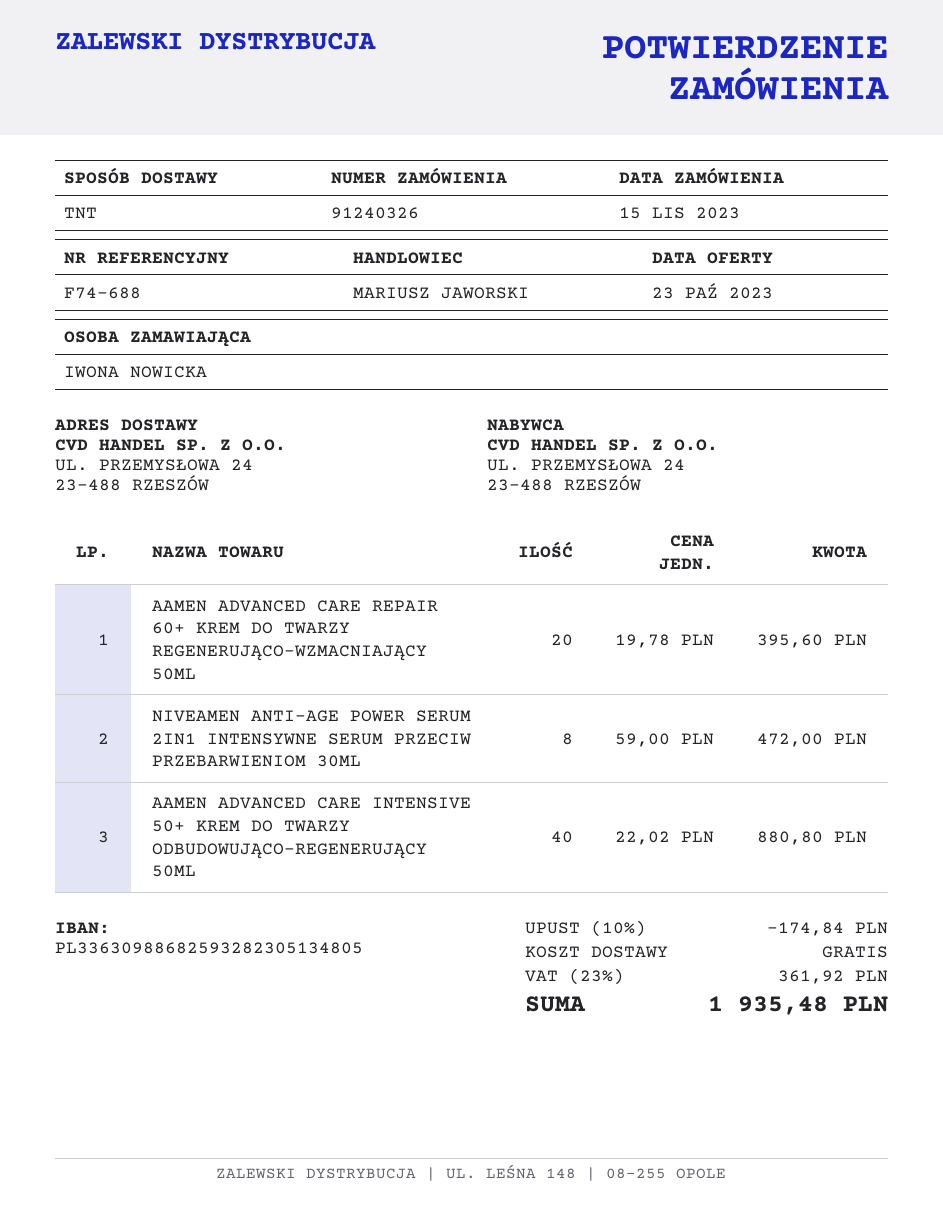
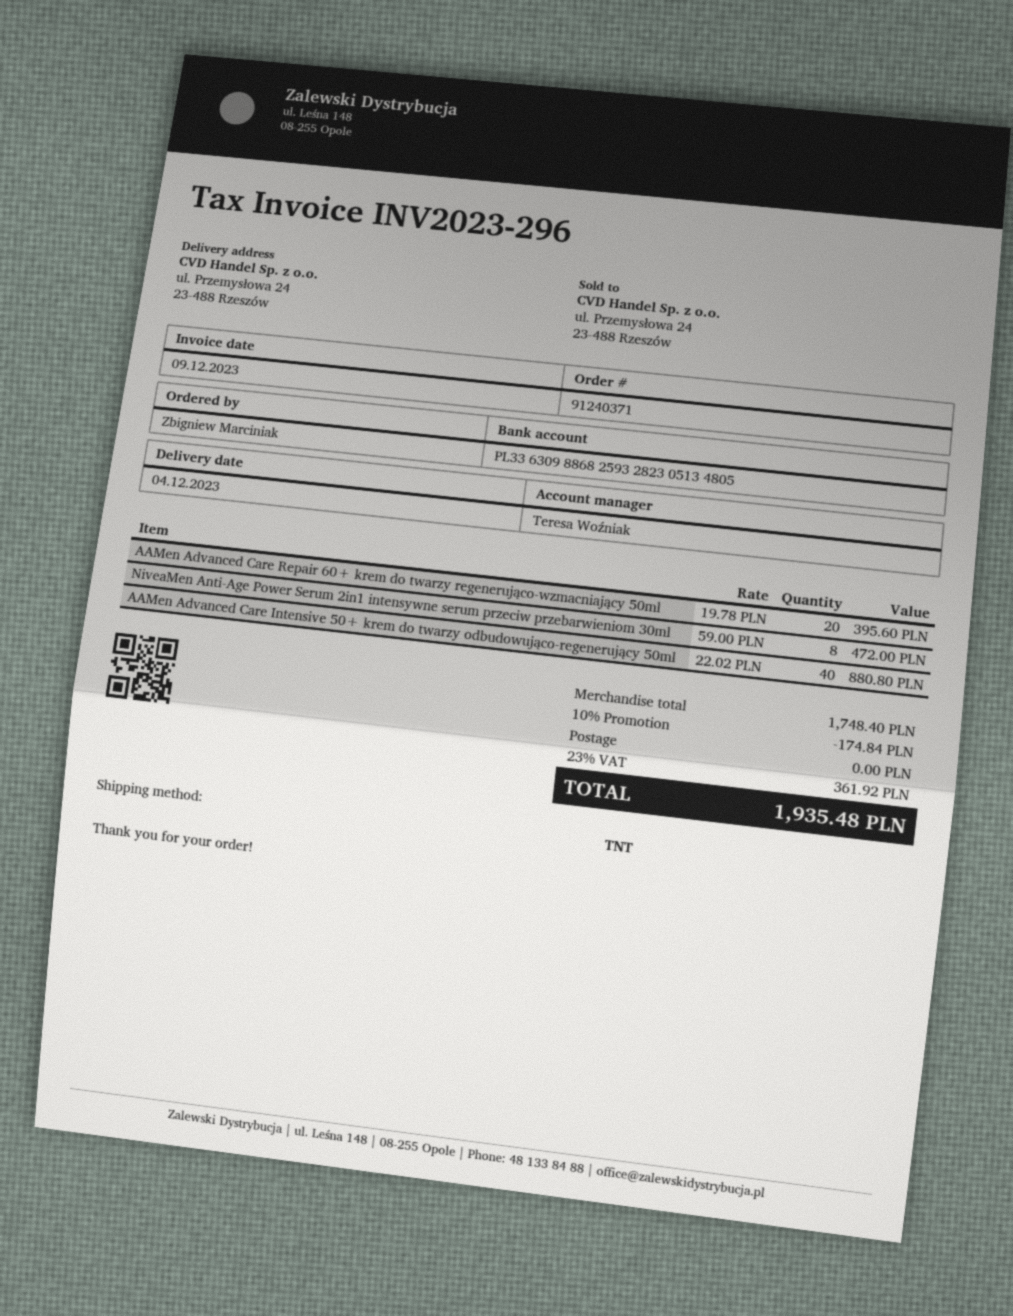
order number: 91240326 -> 91240371
ordered by: IWONA NOWICKA -> Zbigniew Marciniak
sales rep: MARIUSZ JAWORSKI -> Teresa Woźniak

